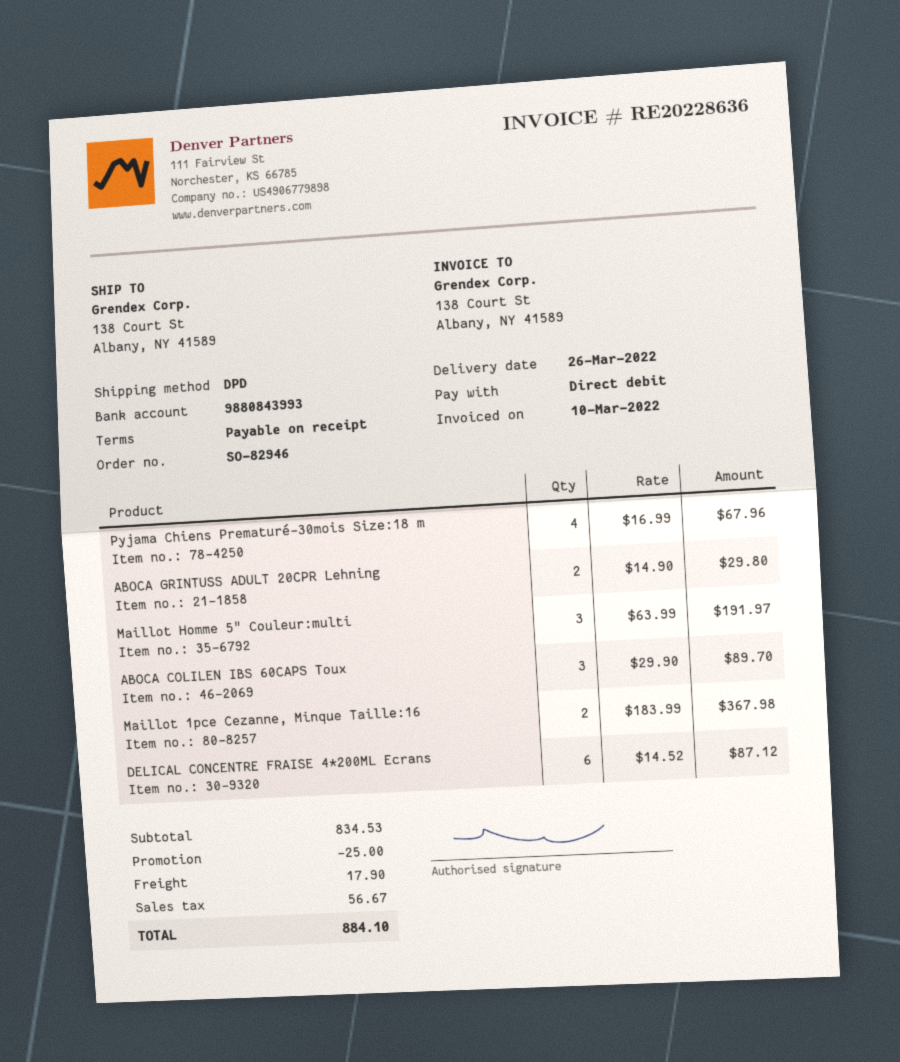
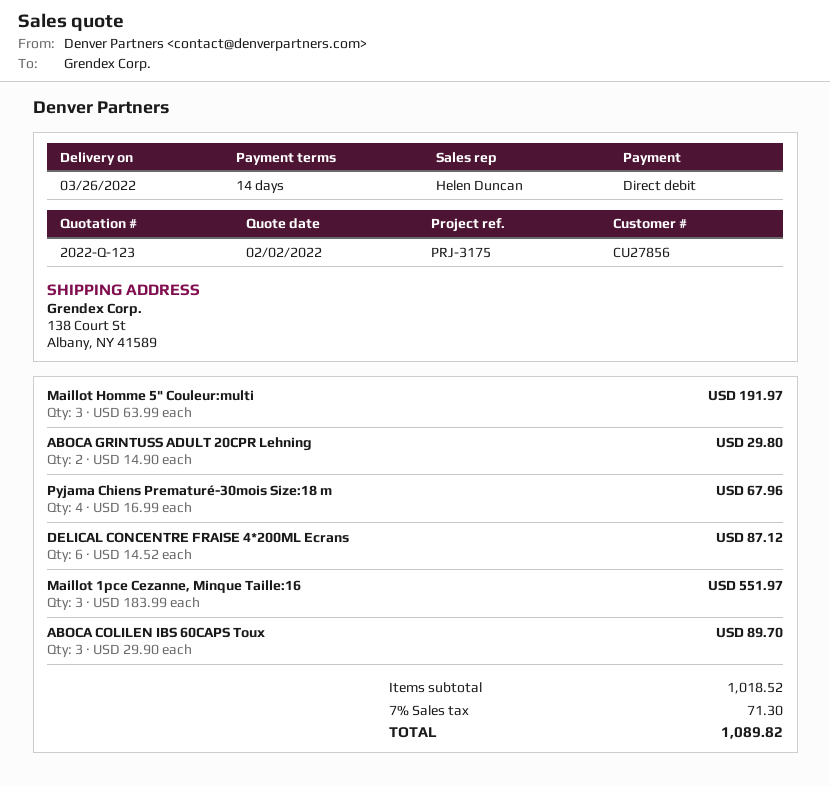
payment terms: on receipt -> 14 days
Maillot 1pce Cezanne, Minque Taille:16: 2 x 183.99 = 367.98 -> 3 x 183.99 = 551.97
subtotal: 834.53 -> 1018.52
discount: 25.00 -> none
shipping: 17.90 -> none
tax: 56.67 -> 71.30
total: 884.10 -> 1089.82

